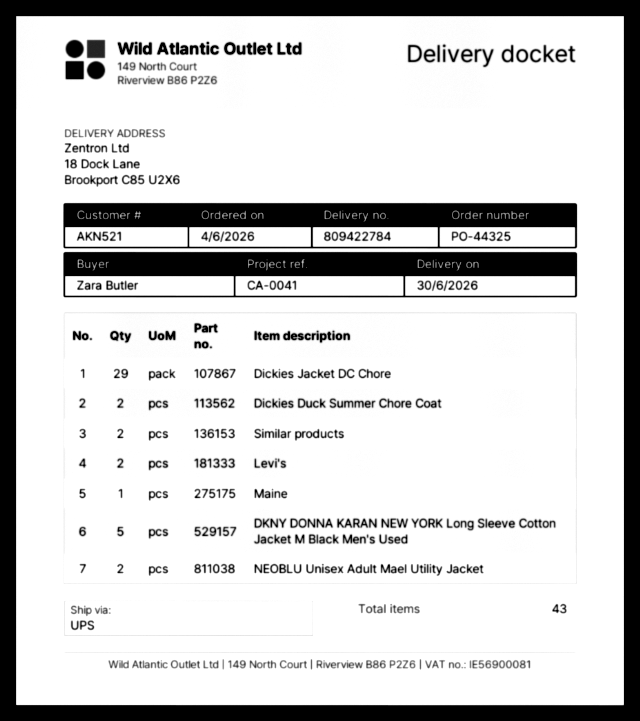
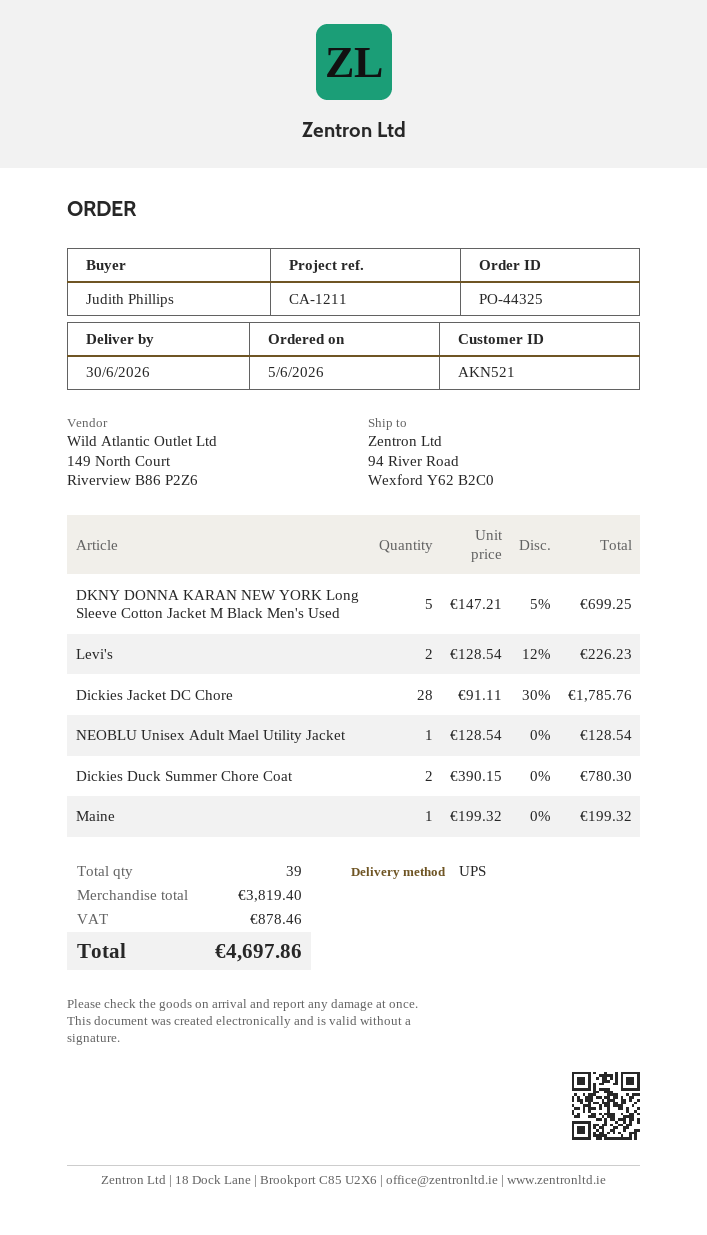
order date: 2026-06-04 -> 2026-06-05
reference: CA-0041 -> CA-1211
ordered by: Zara Butler -> Judith Phillips
ship to: 18 Dock Lane, Brookport C85 U2X6 -> 94 River Road, Wexford Y62 B2C0
Dickies Jacket DC Chore: 29 -> 28
Similar products: 2 -> none
NEOBLU Unisex Adult Mael Utility Jacket: 2 -> 1
total quantity: 43 -> 39

